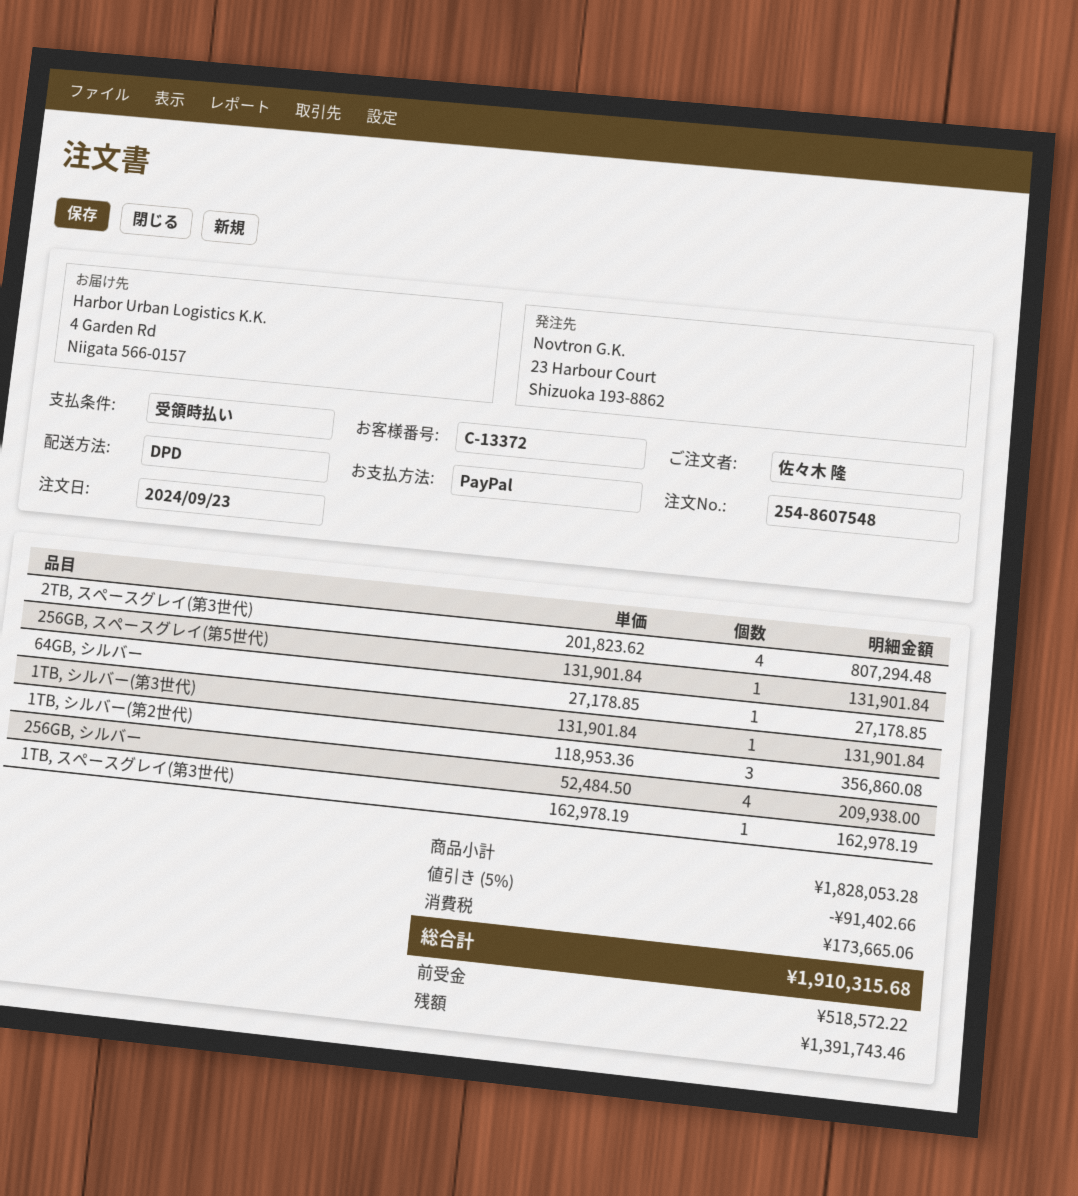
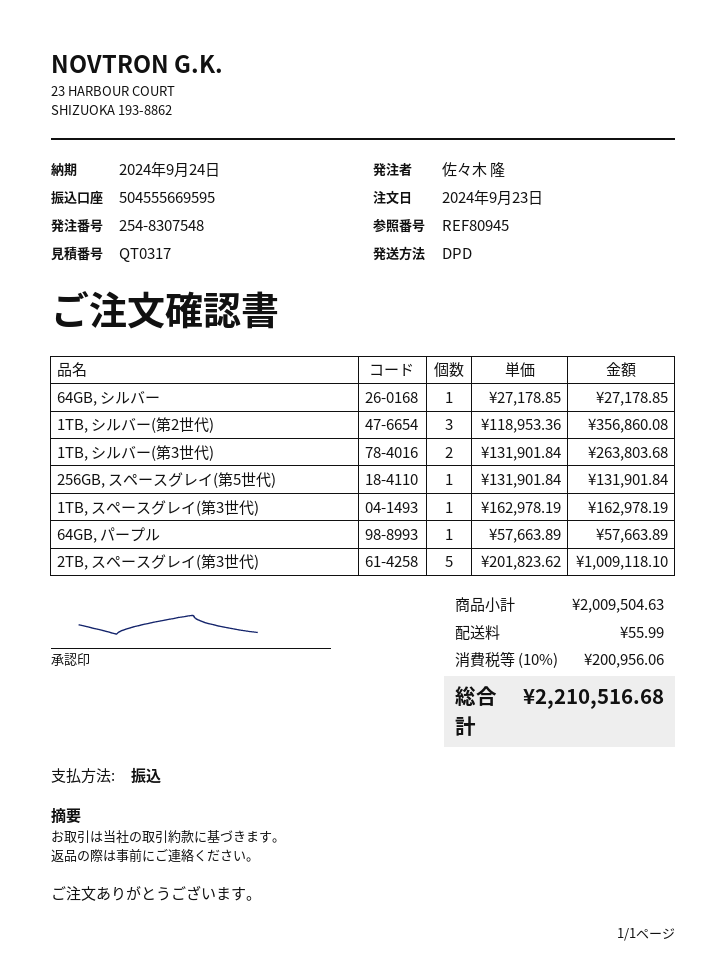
order number: 254-8607548 -> 254-8307548
payment method: PayPal -> bank transfer
2TB, スペースグレイ(第3世代): 4 x 201823.62 = 807294.48 -> 5 x 201823.62 = 1009118.10
1TB, シルバー(第3世代): 1 x 131901.84 = 131901.84 -> 2 x 131901.84 = 263803.68
256GB, シルバー: 4 x 52484.50 = 209938.00 -> none
64GB, パープル: none -> 1 x 57663.89 = 57663.89
subtotal: 1828053.28 -> 2009504.63
discount: 5% = 91402.66 -> none
shipping: none -> 55.99
tax: 173665.06 -> 200956.06
total: 1910315.68 -> 2210516.68

